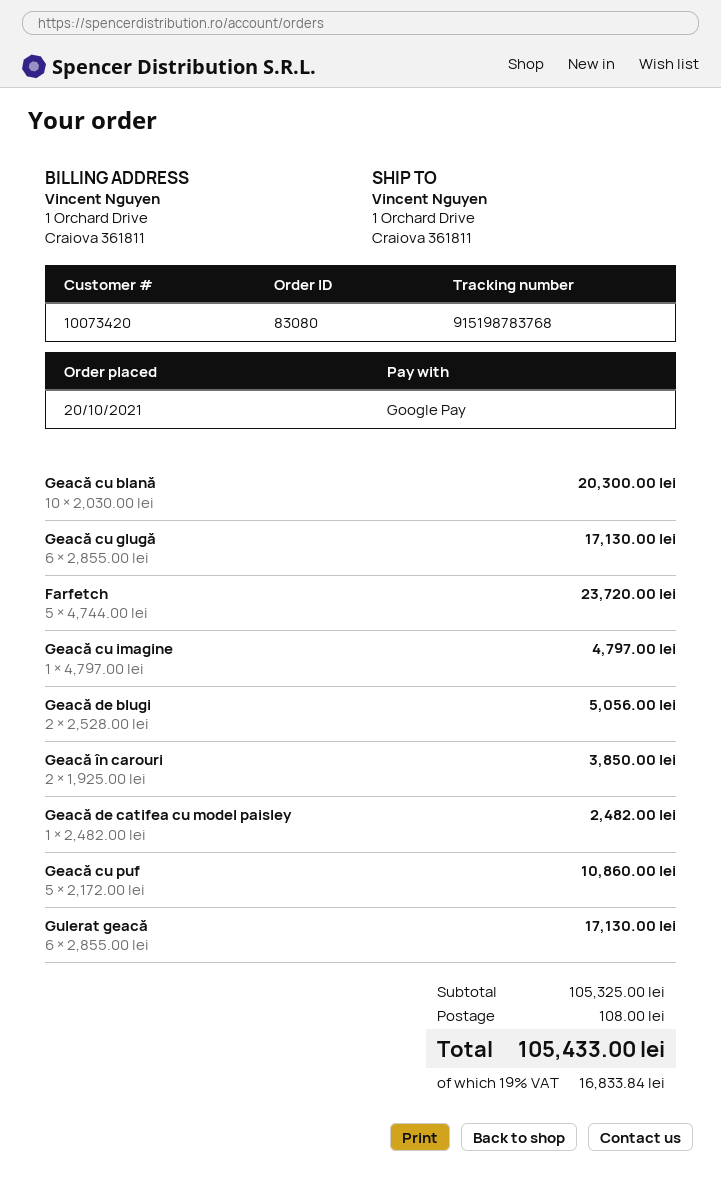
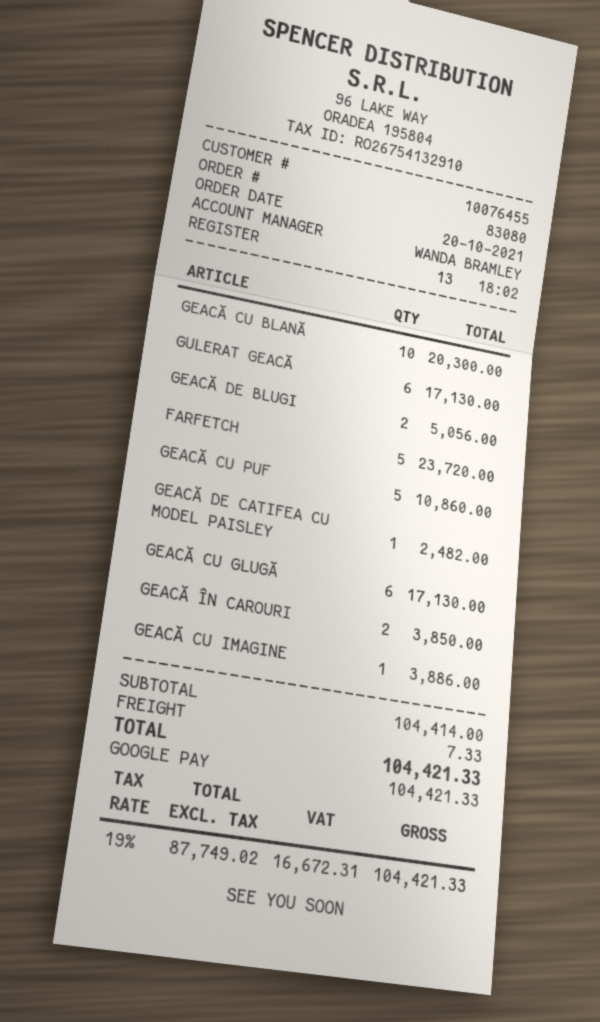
customer number: 10073420 -> 10076455
Geacă cu imagine: 1 for 4797.00 -> 1 for 3886.00
subtotal: 105325.00 -> 104414.00
shipping: 108.00 -> 7.33
tax: 19% = 16833.84 -> 19% = 16672.31
total: 105433.00 -> 104421.33

